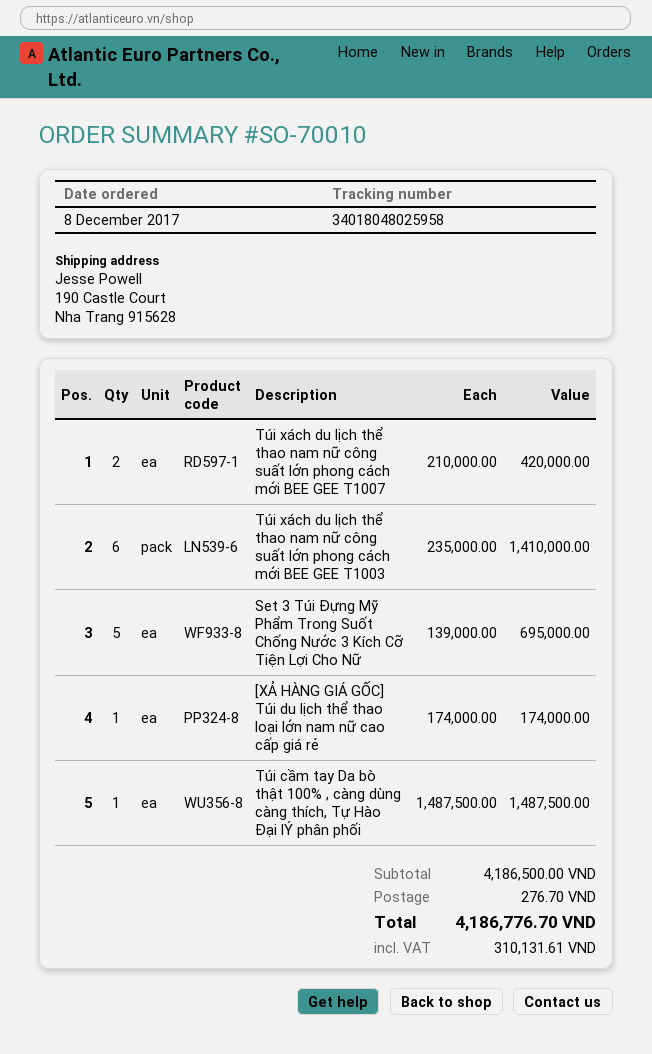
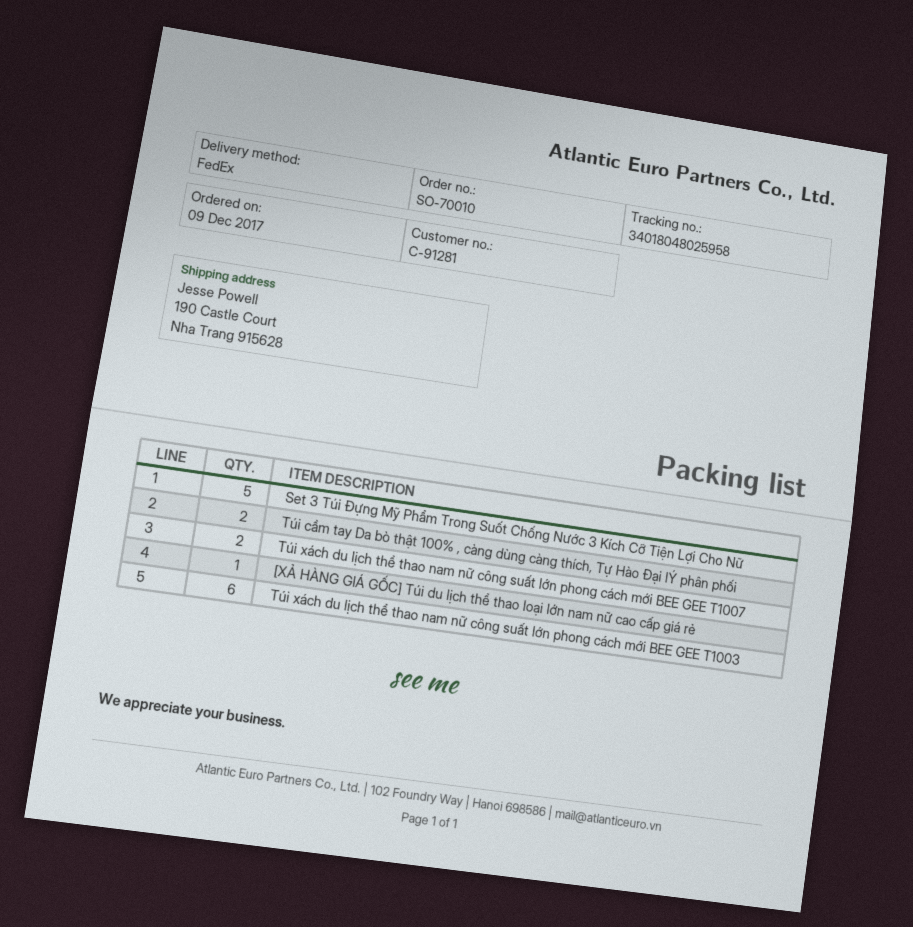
order date: 2017-12-08 -> 2017-12-09
Túi cầm tay Da bò thật 100% , càng dùng càng thích, Tự Hào Đại lÝ phân phối: 1 -> 2

